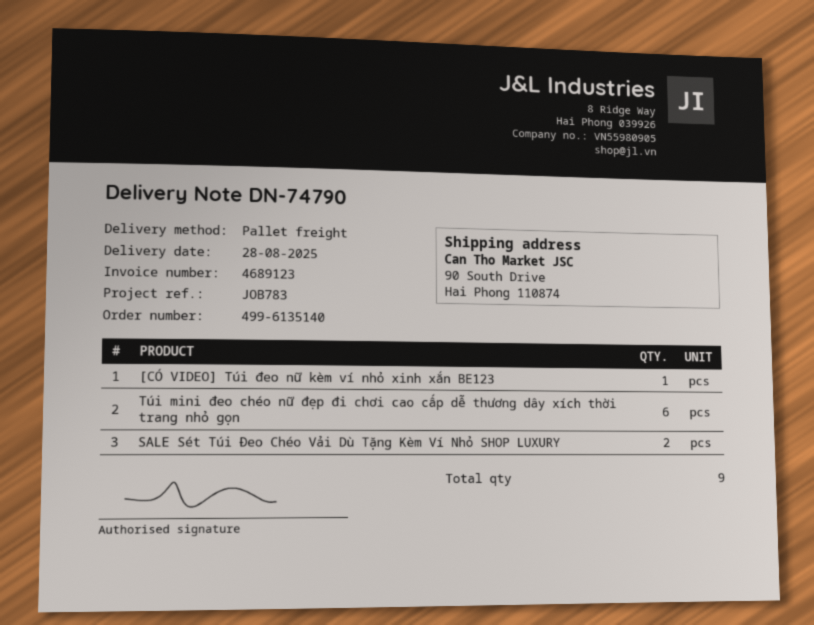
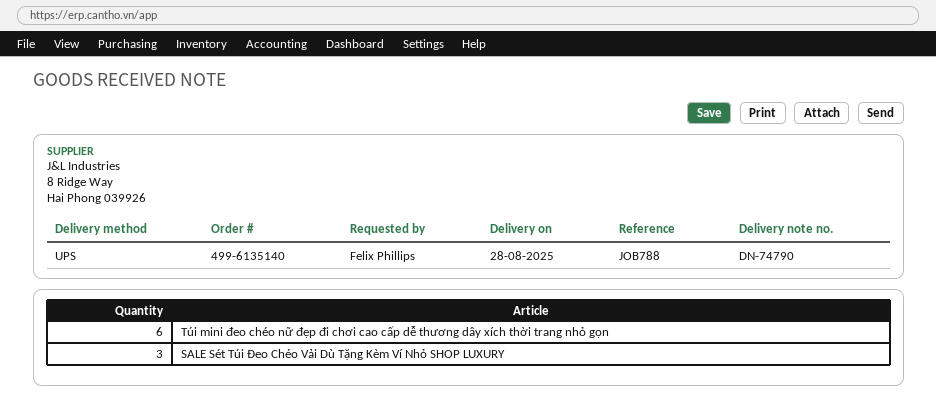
reference: JOB783 -> JOB788
shipping method: pallet freight -> UPS
[CÓ VIDEO] Túi đeo nữ kèm ví nhỏ xinh xắn BE123: 1 -> none
SALE Sét Túi Đeo Chéo Vải Dù Tặng Kèm Ví Nhỏ SHOP LUXURY: 2 -> 3

